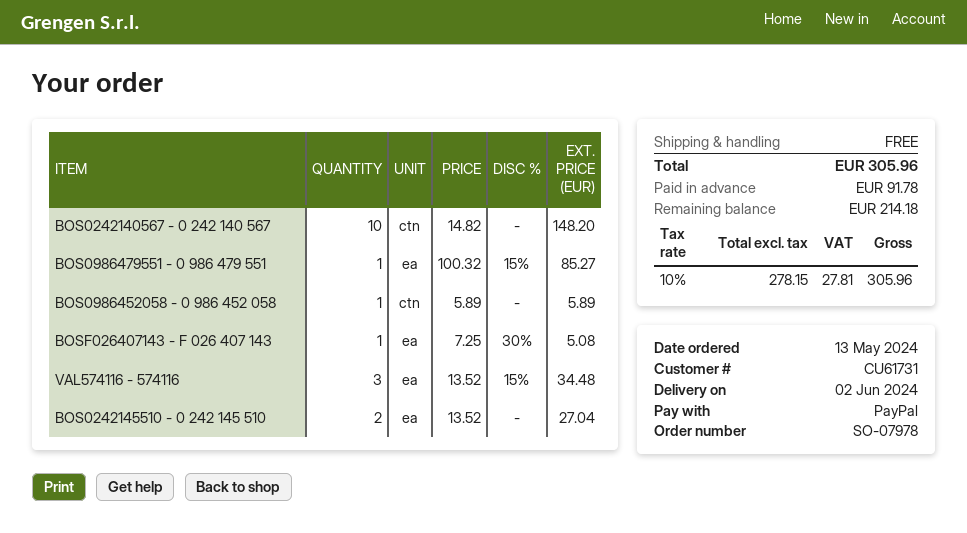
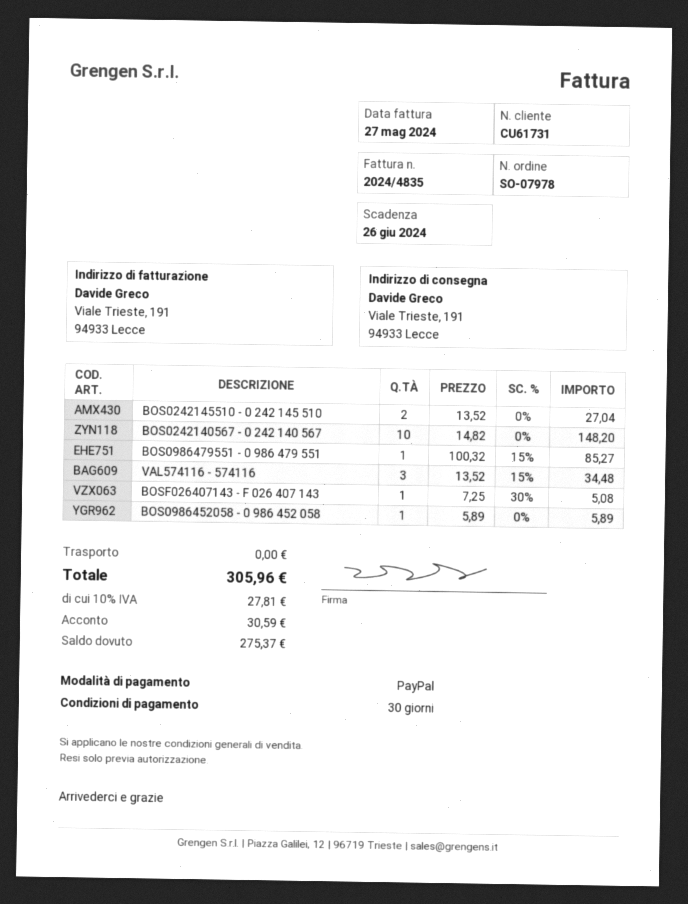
deposit: 91.78 -> 30.59
balance: 214.18 -> 275.37

